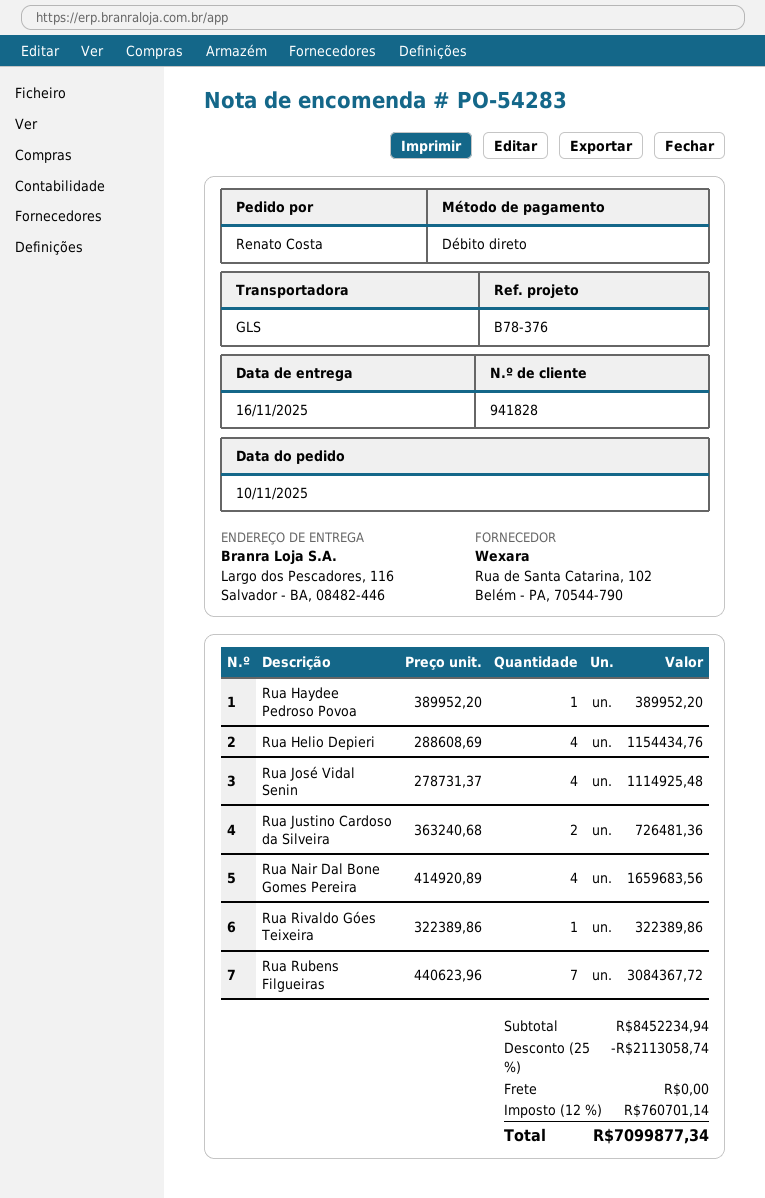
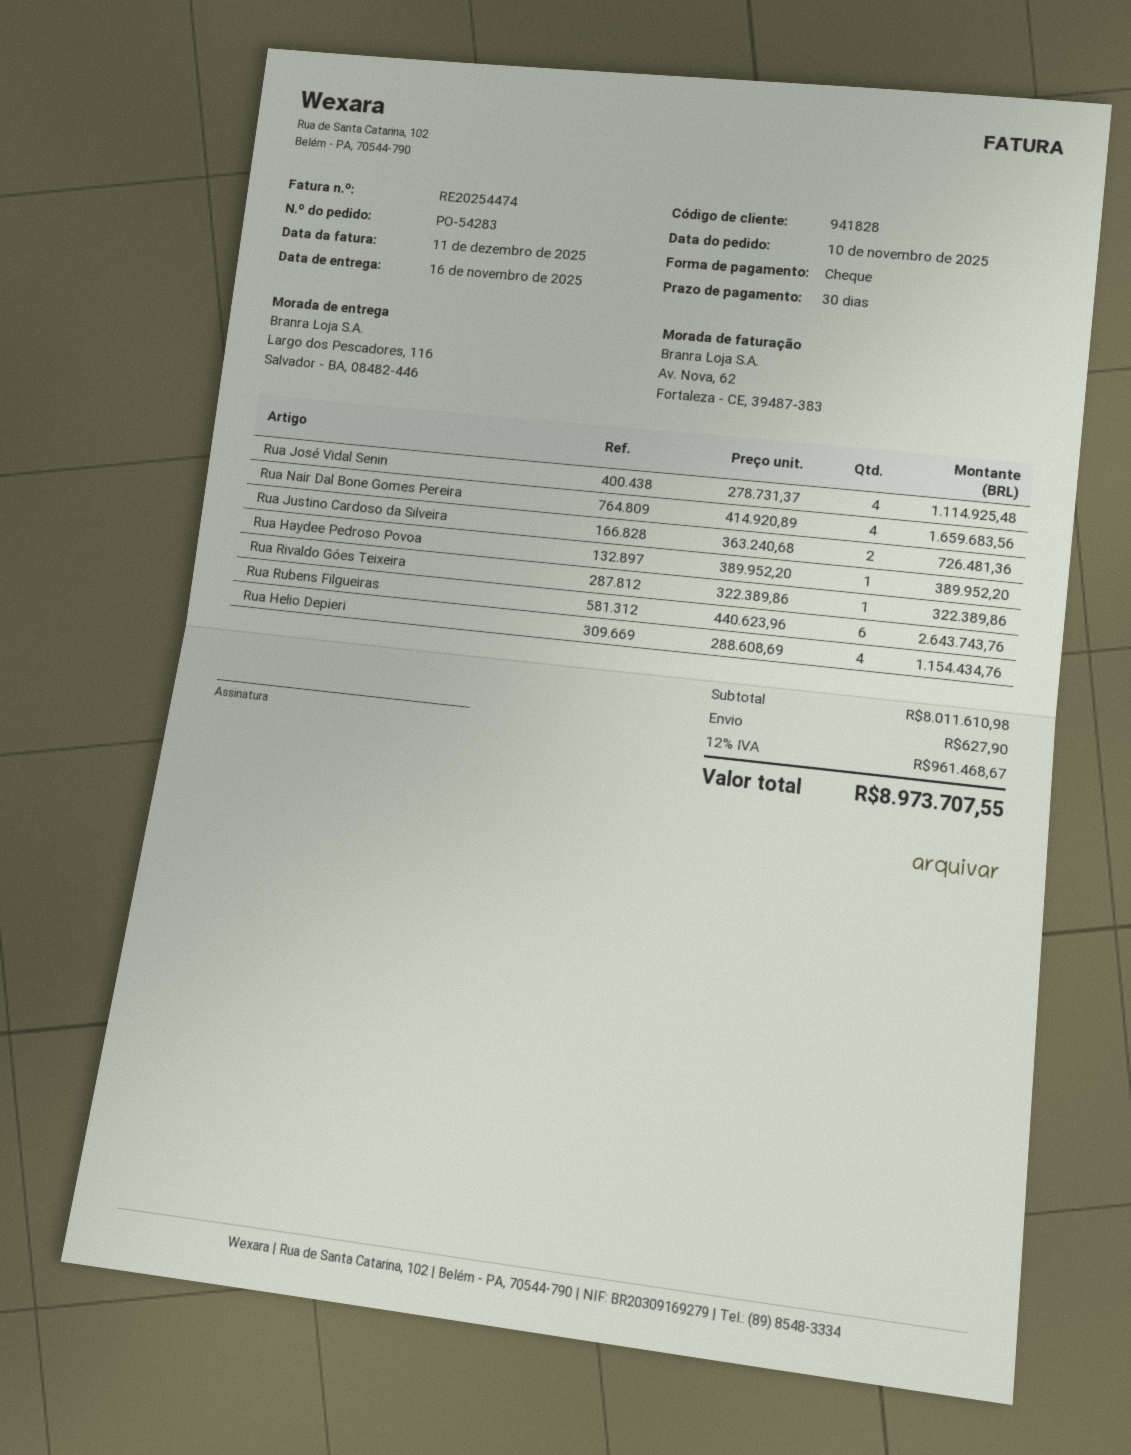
payment method: direct debit -> cheque
Rua Rubens Filgueiras: 7 x 440623.96 = 3084367.72 -> 6 x 440623.96 = 2643743.76
subtotal: 8452234.94 -> 8011610.98
discount: 25% = 2113058.74 -> none
shipping: 0.00 -> 627.90
tax: 12% = 760701.14 -> 12% = 961468.67
total: 7099877.34 -> 8973707.55

